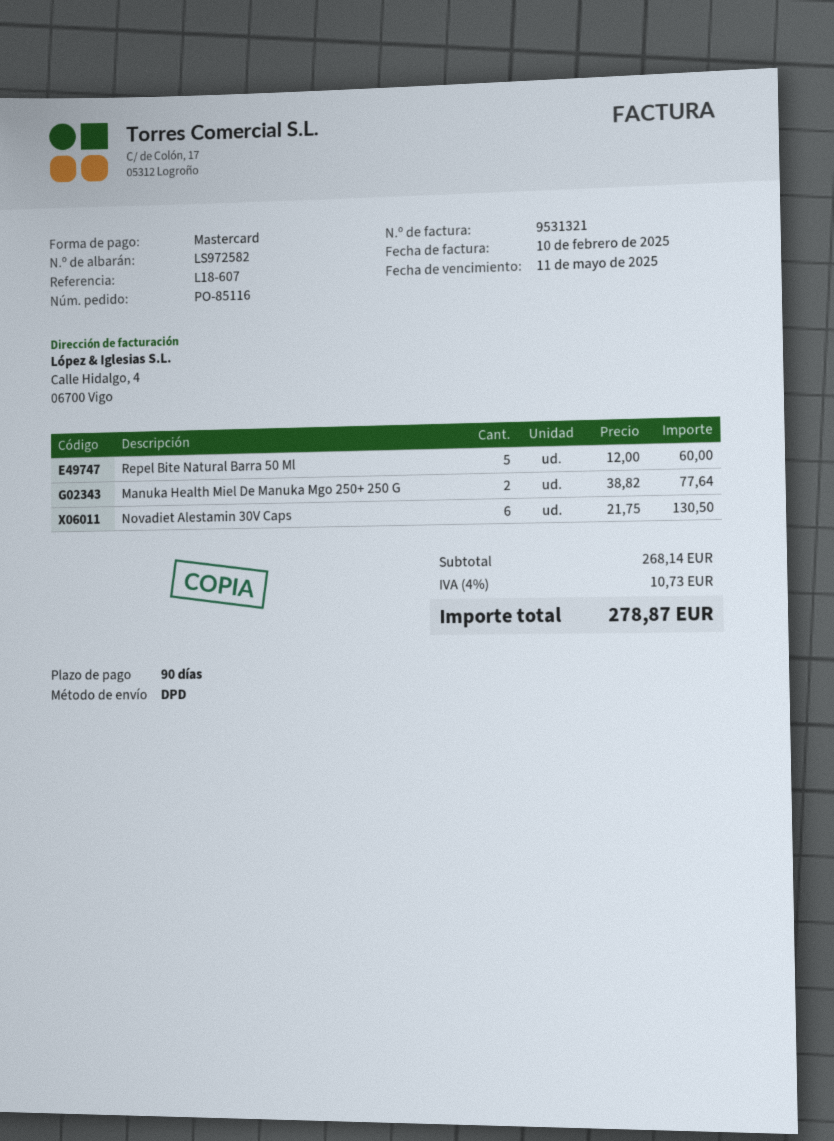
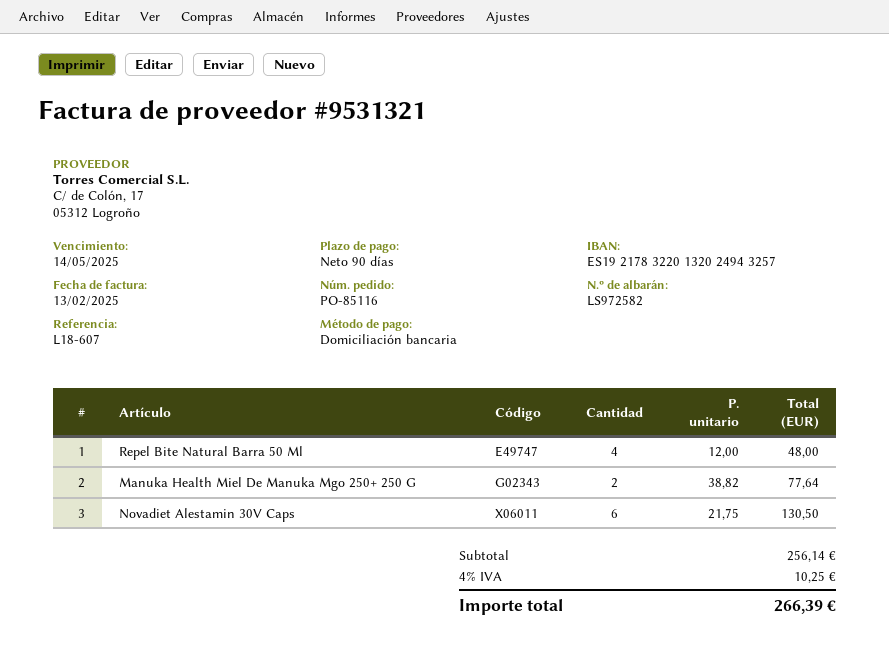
invoice date: 2025-02-10 -> 2025-02-13
due date: 2025-05-11 -> 2025-05-14
payment method: Mastercard -> direct debit
Repel Bite Natural Barra 50 Ml: 5 x 12.00 = 60.00 -> 4 x 12.00 = 48.00
subtotal: 268.14 -> 256.14
tax: 4% = 10.73 -> 4% = 10.25
total: 278.87 -> 266.39

